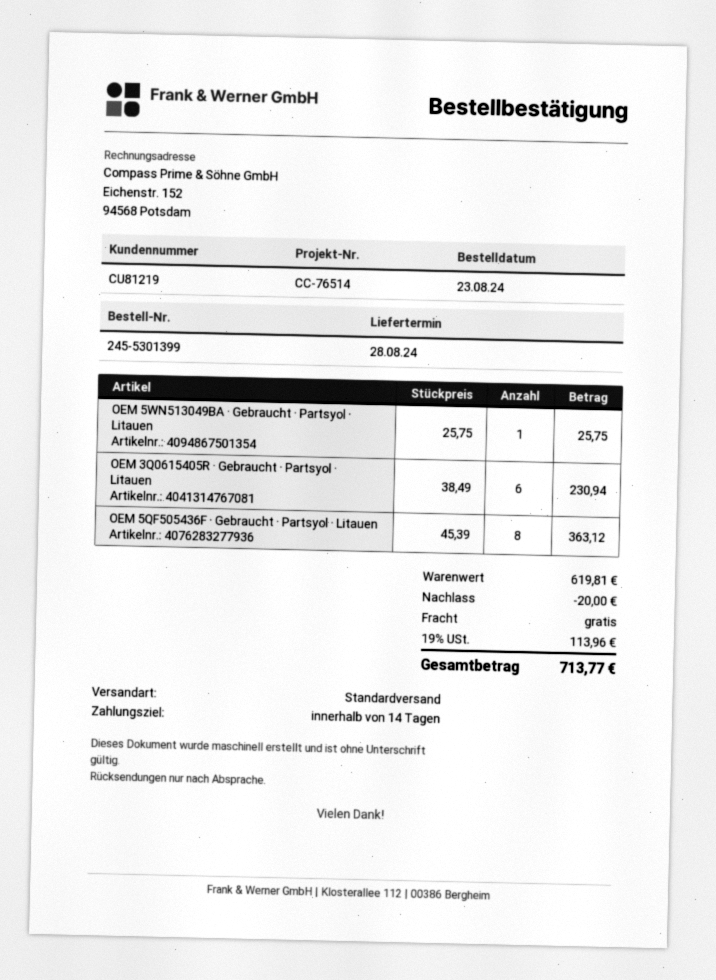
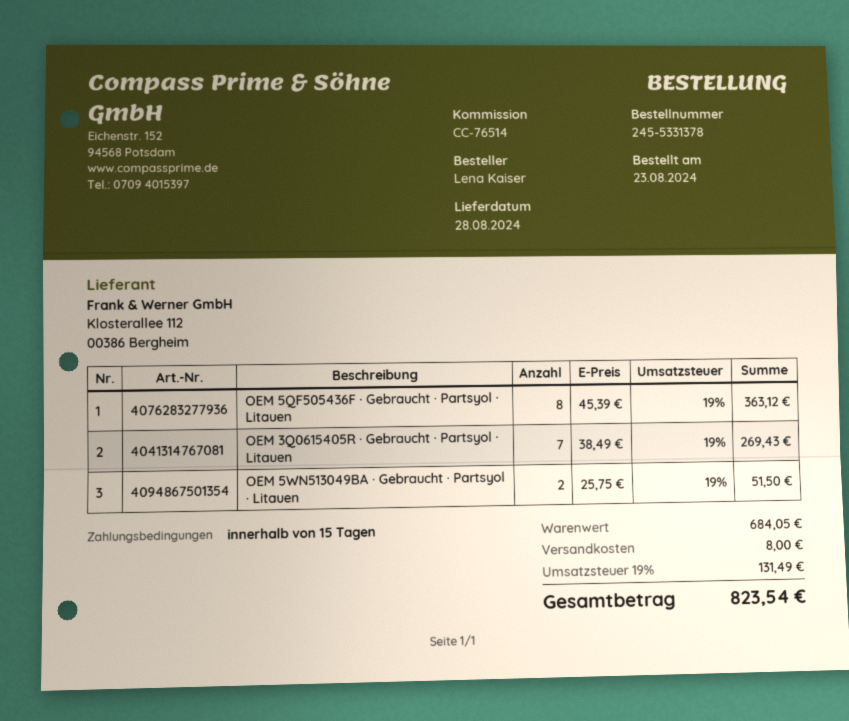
order number: 245-5301399 -> 245-5331378
payment terms: 14 days -> 15 days
OEM 5WN513049BA · Gebraucht · Partsyol · Litauen: 1 x 25.75 = 25.75 -> 2 x 25.75 = 51.50
OEM 3Q0615405R · Gebraucht · Partsyol · Litauen: 6 x 38.49 = 230.94 -> 7 x 38.49 = 269.43
subtotal: 619.81 -> 684.05
discount: 20.00 -> none
shipping: 0.00 -> 8.00
tax: 19% = 113.96 -> 19% = 131.49
total: 713.77 -> 823.54

